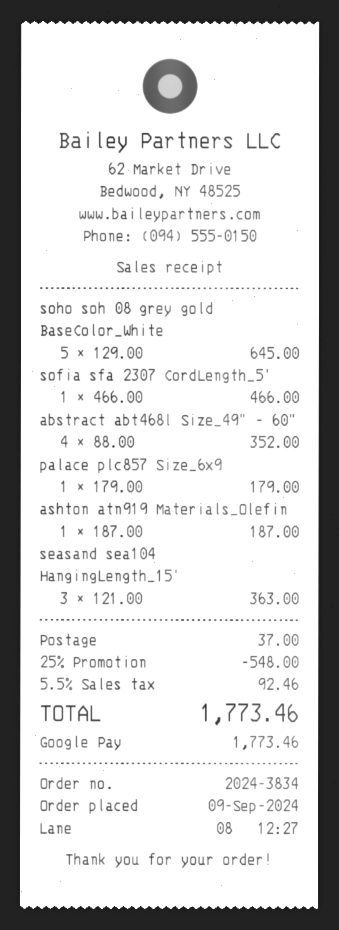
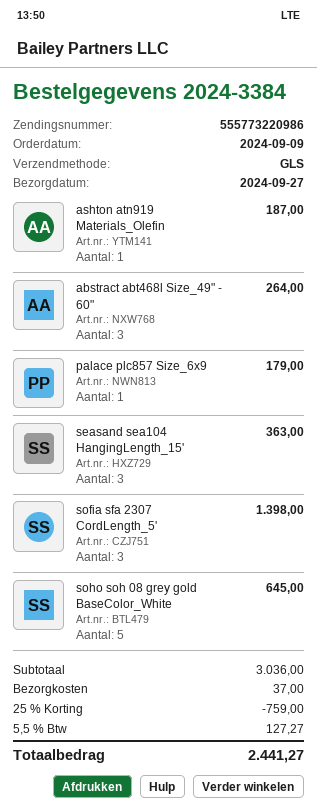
order number: 2024-3834 -> 2024-3384
sofia sfa 2307 CordLength_5': 1 for 466.00 -> 3 for 1398.00
abstract abt468l Size_49" - 60": 4 for 352.00 -> 3 for 264.00
discount: 25% = 548.00 -> 25% = 759.00
tax: 5.5% = 92.46 -> 5.5% = 127.27
total: 1773.46 -> 2441.27

